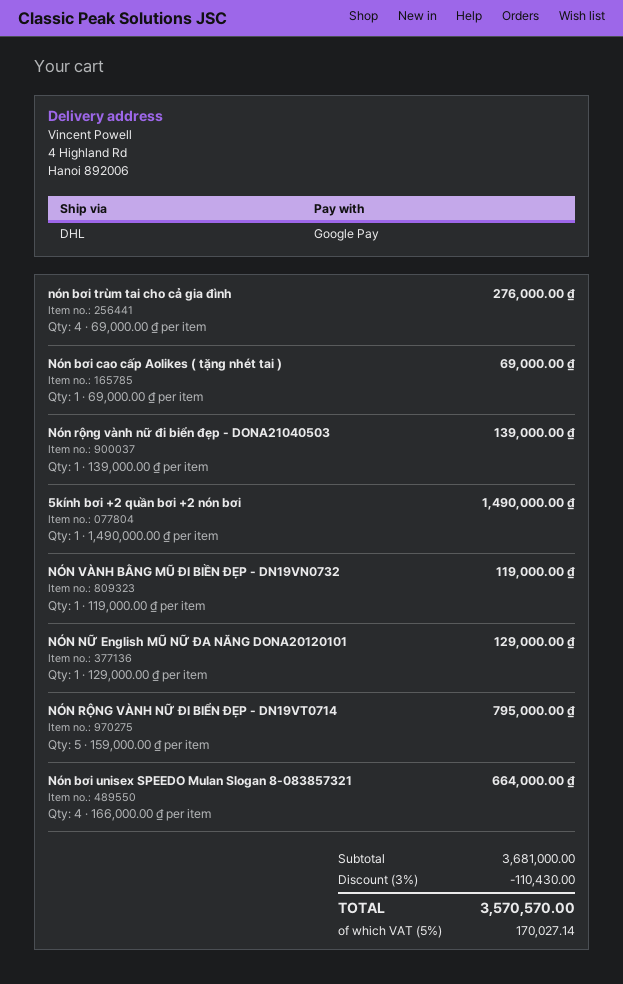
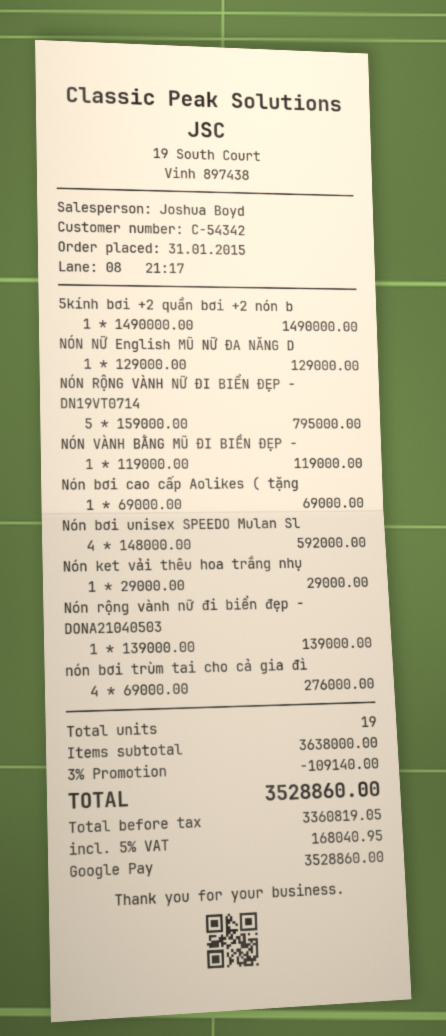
Nón bơi unisex SPEEDO Mulan Slogan 8-083857321: 4 x 166000.00 = 664000.00 -> 4 x 148000.00 = 592000.00
Nón ket vải thêu hoa trắng nhụ: none -> 1 x 29000.00 = 29000.00
subtotal: 3681000.00 -> 3638000.00
discount: 3% = 110430.00 -> 3% = 109140.00
tax: 5% = 170027.14 -> 5% = 168040.95
total: 3570570.00 -> 3528860.00

